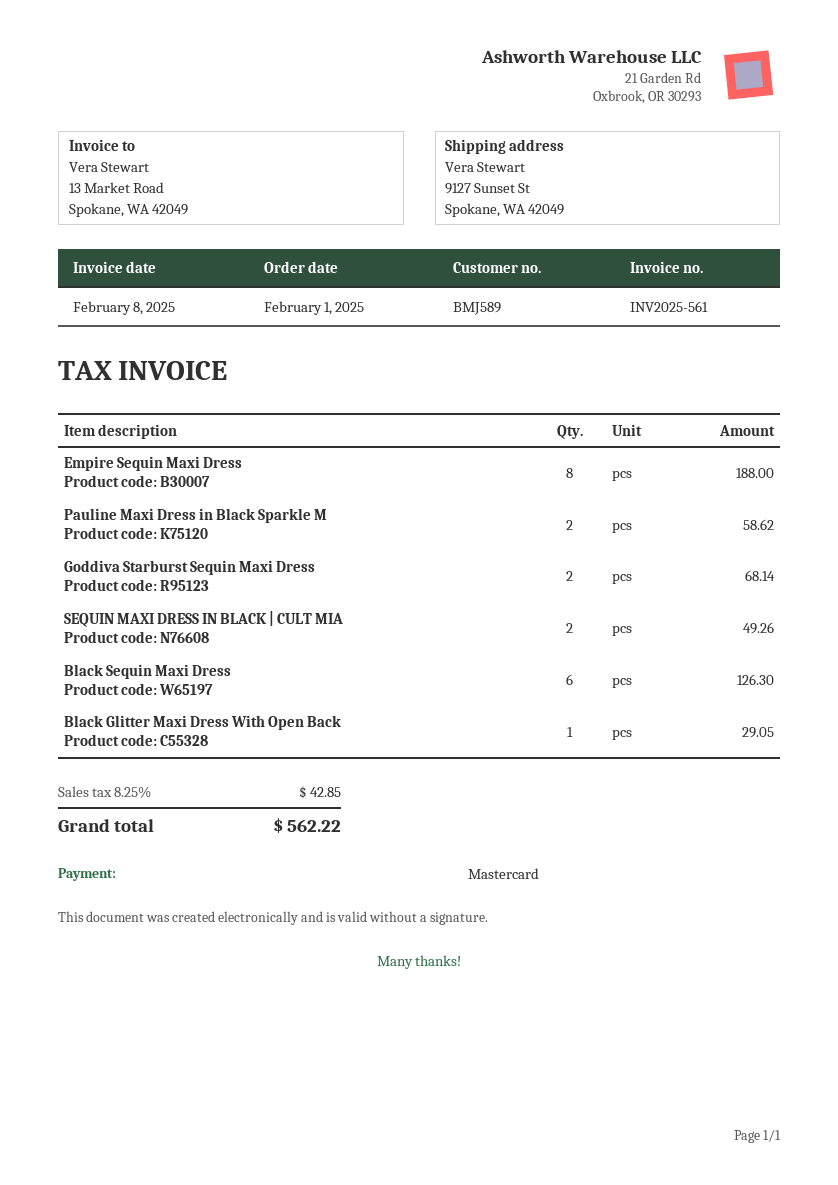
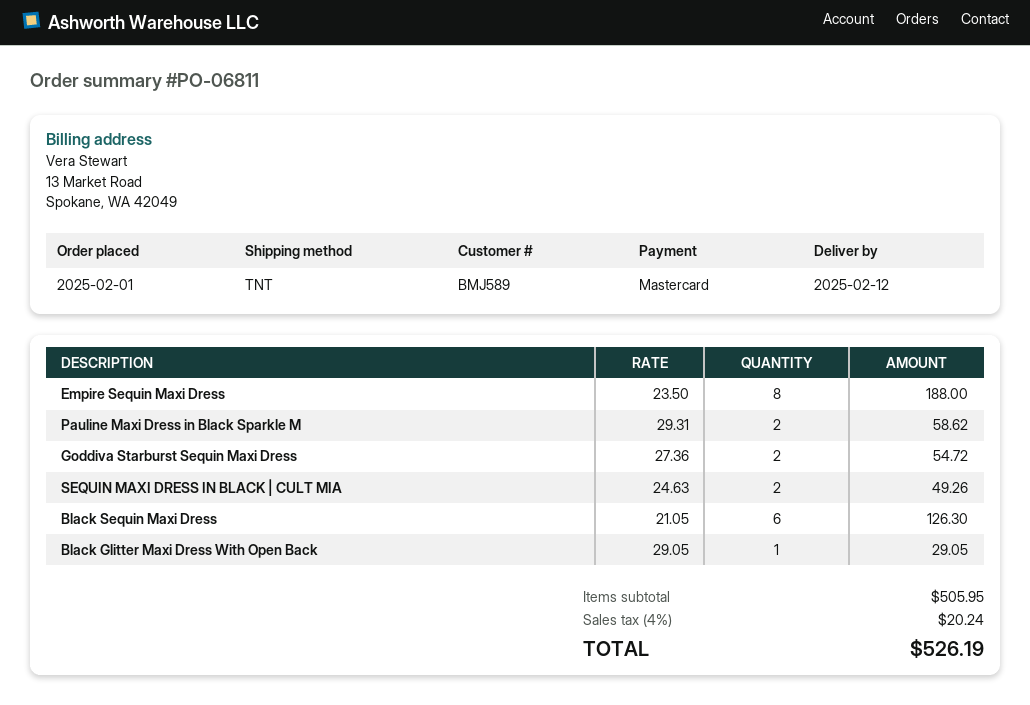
Goddiva Starburst Sequin Maxi Dress: 2 for 68.14 -> 2 for 54.72
tax: 8.25% = 42.85 -> 4% = 20.24
total: 562.22 -> 526.19

